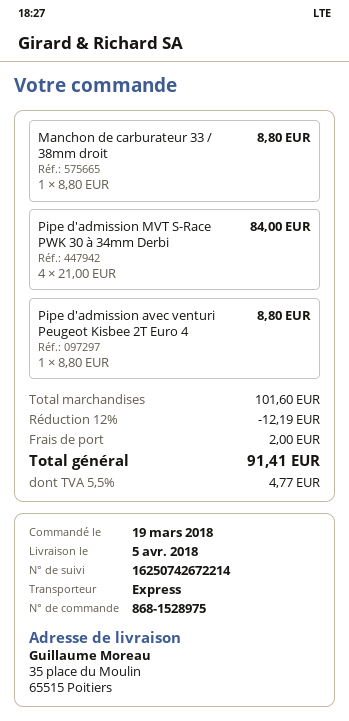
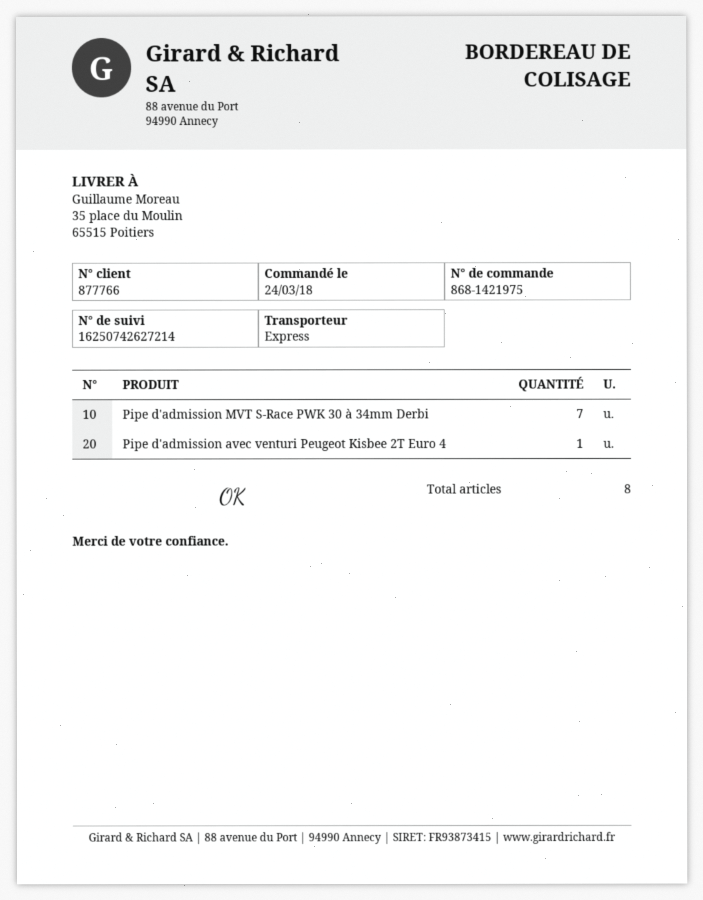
order number: 868-1528975 -> 868-1421975
order date: 2018-03-19 -> 2018-03-24
tracking number: 16250742672214 -> 16250742627214
Manchon de carburateur 33 / 38mm droit: 1 -> none
Pipe d'admission MVT S-Race PWK 30 à 34mm Derbi: 4 -> 7

